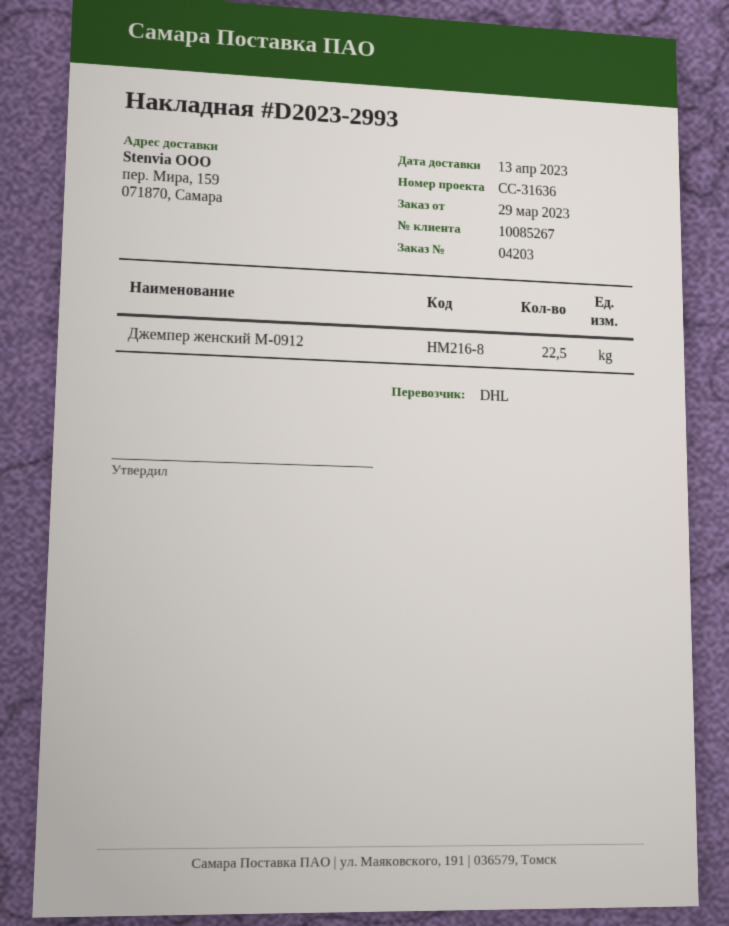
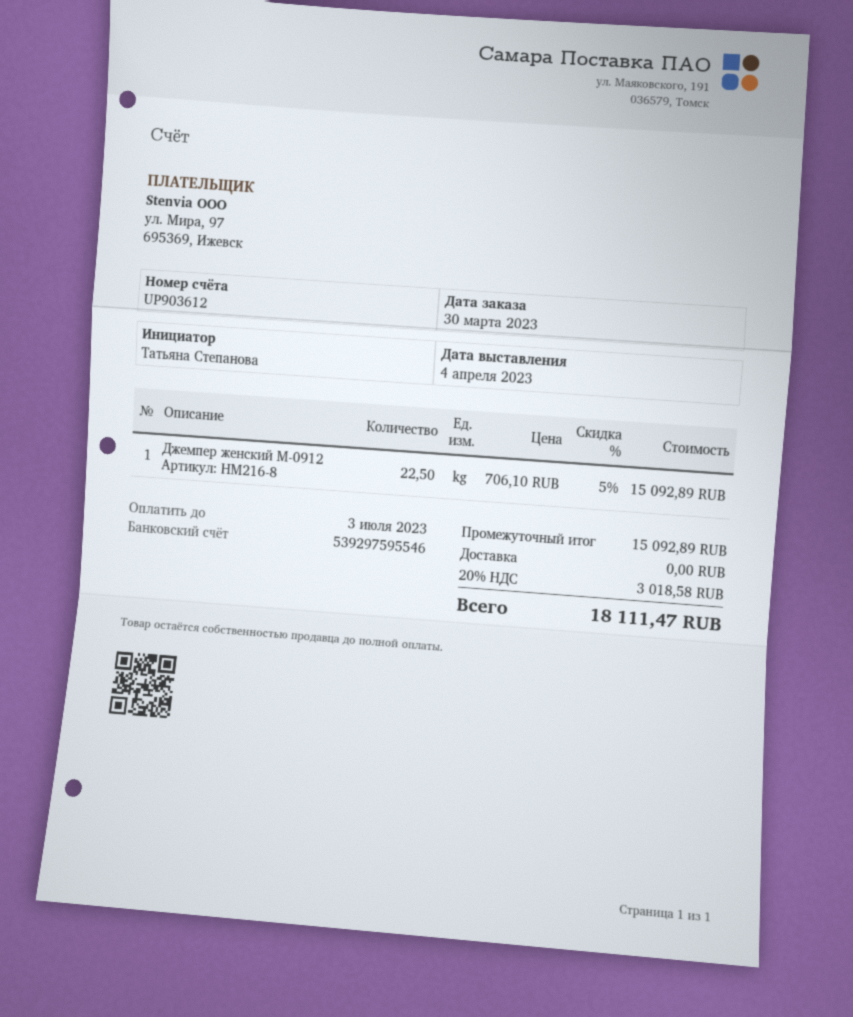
order date: 2023-03-29 -> 2023-03-30

